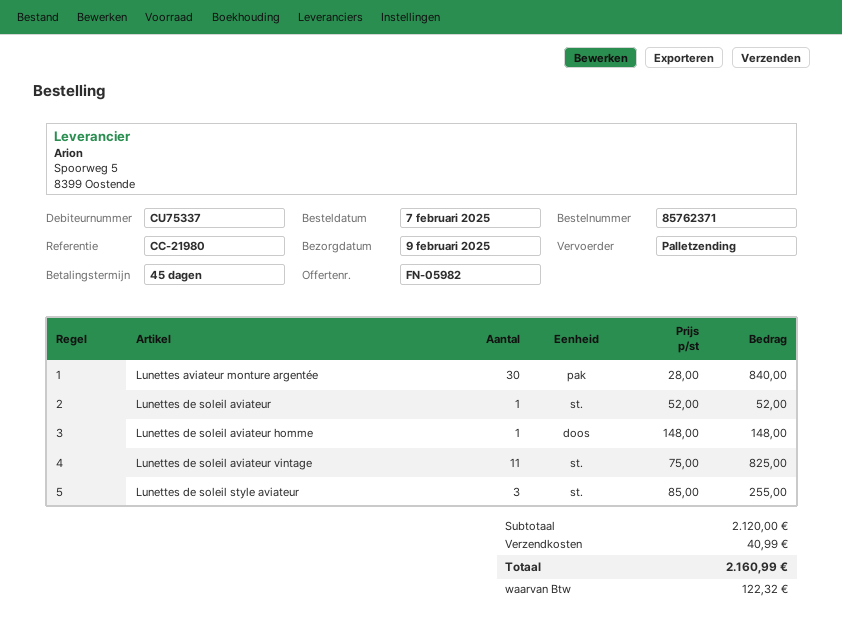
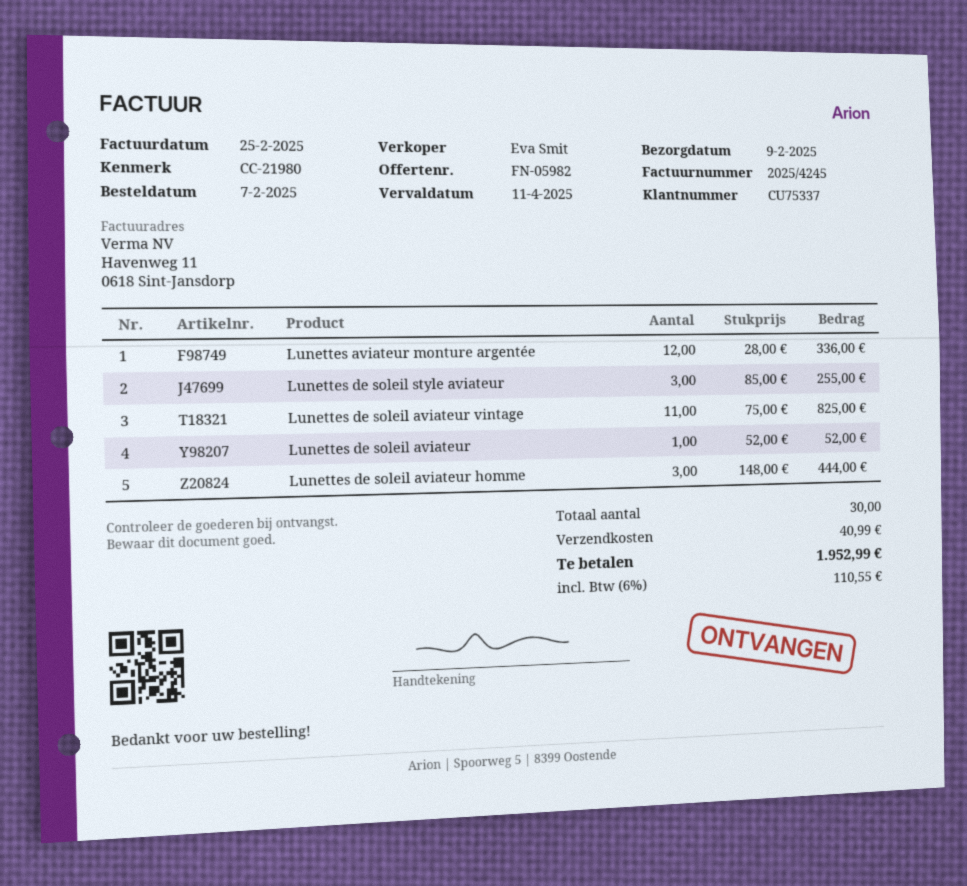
Lunettes aviateur monture argentée: 30 x 28.00 = 840.00 -> 12 x 28.00 = 336.00
Lunettes de soleil aviateur homme: 1 x 148.00 = 148.00 -> 3 x 148.00 = 444.00
tax: 122.32 -> 110.55
total: 2160.99 -> 1952.99

